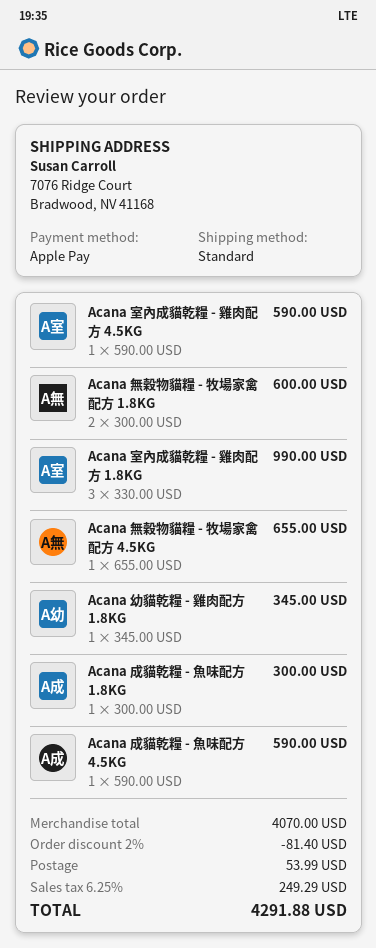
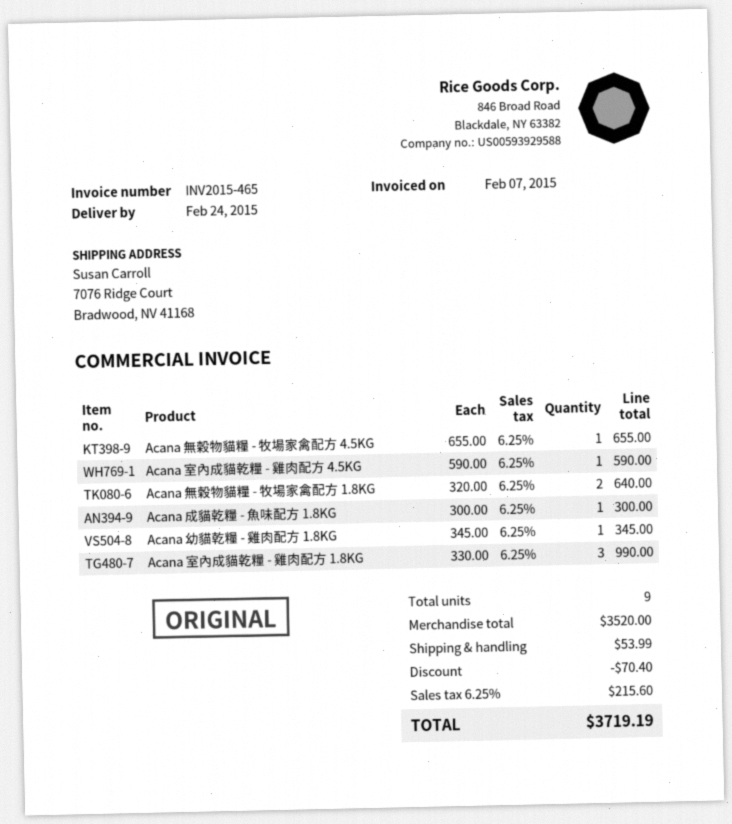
Acana 無穀物貓糧 - 牧場家禽配方 1.8KG: 2 x 300.00 = 600.00 -> 2 x 320.00 = 640.00
Acana 成貓乾糧 - 魚味配方 4.5KG: 1 x 590.00 = 590.00 -> none
subtotal: 4070.00 -> 3520.00
discount: 81.40 -> 70.40
tax: 6.25% = 249.29 -> 6.25% = 215.60
total: 4291.88 -> 3719.19

